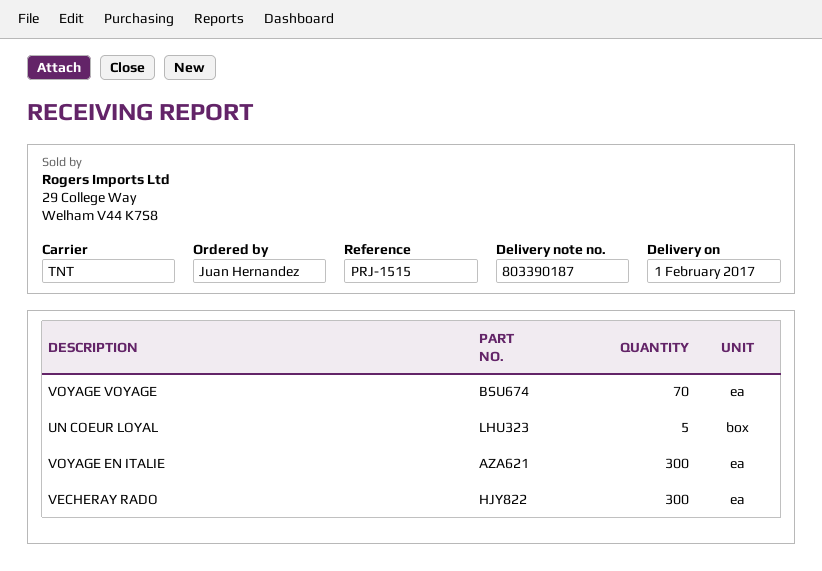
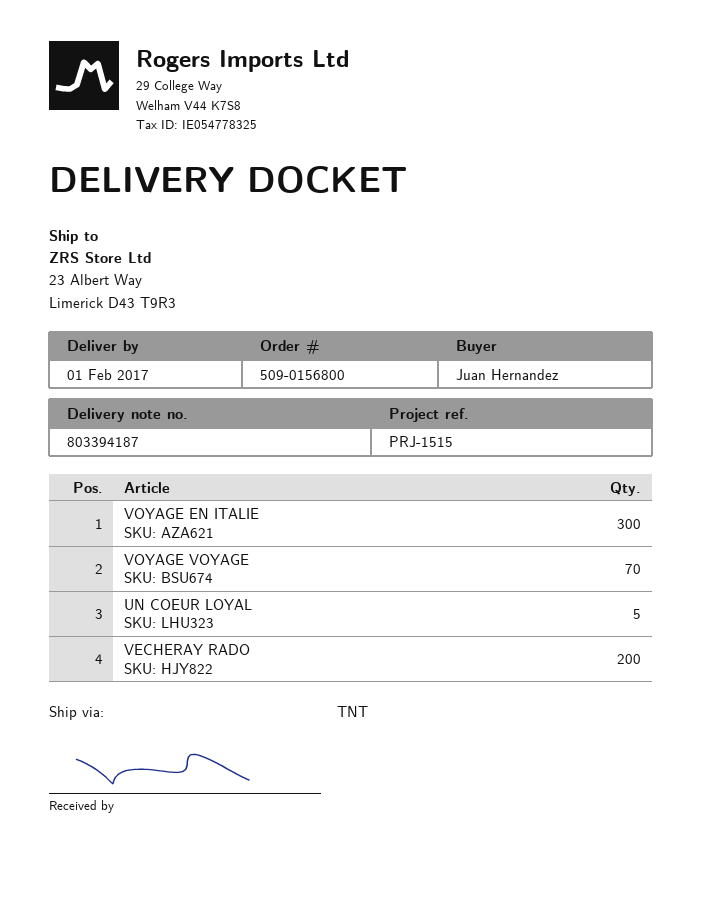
delivery note number: 803390187 -> 803394187
VECHERAY RADO: 300 -> 200

